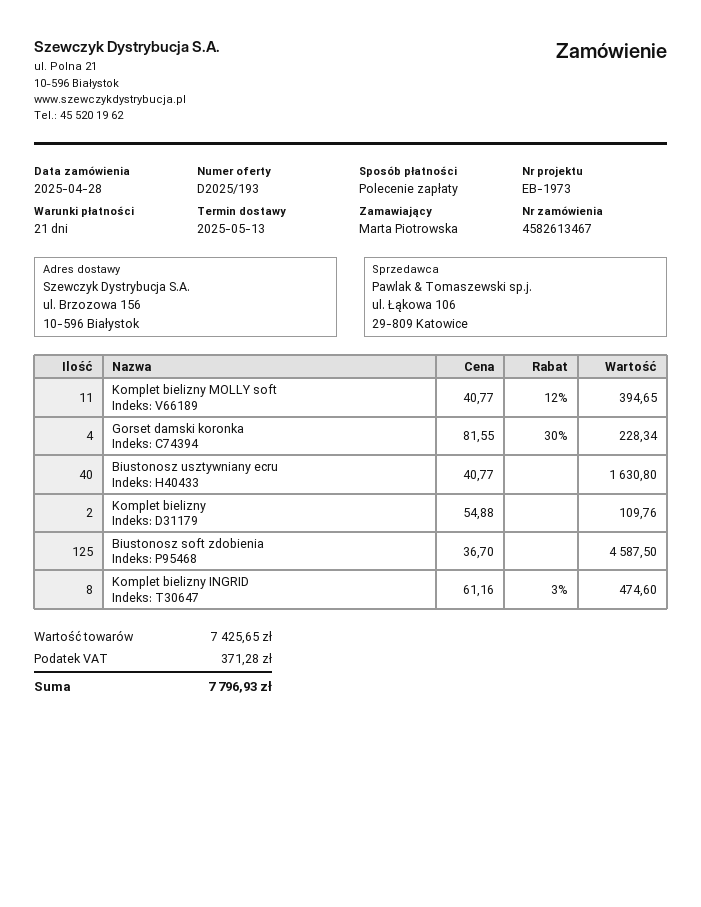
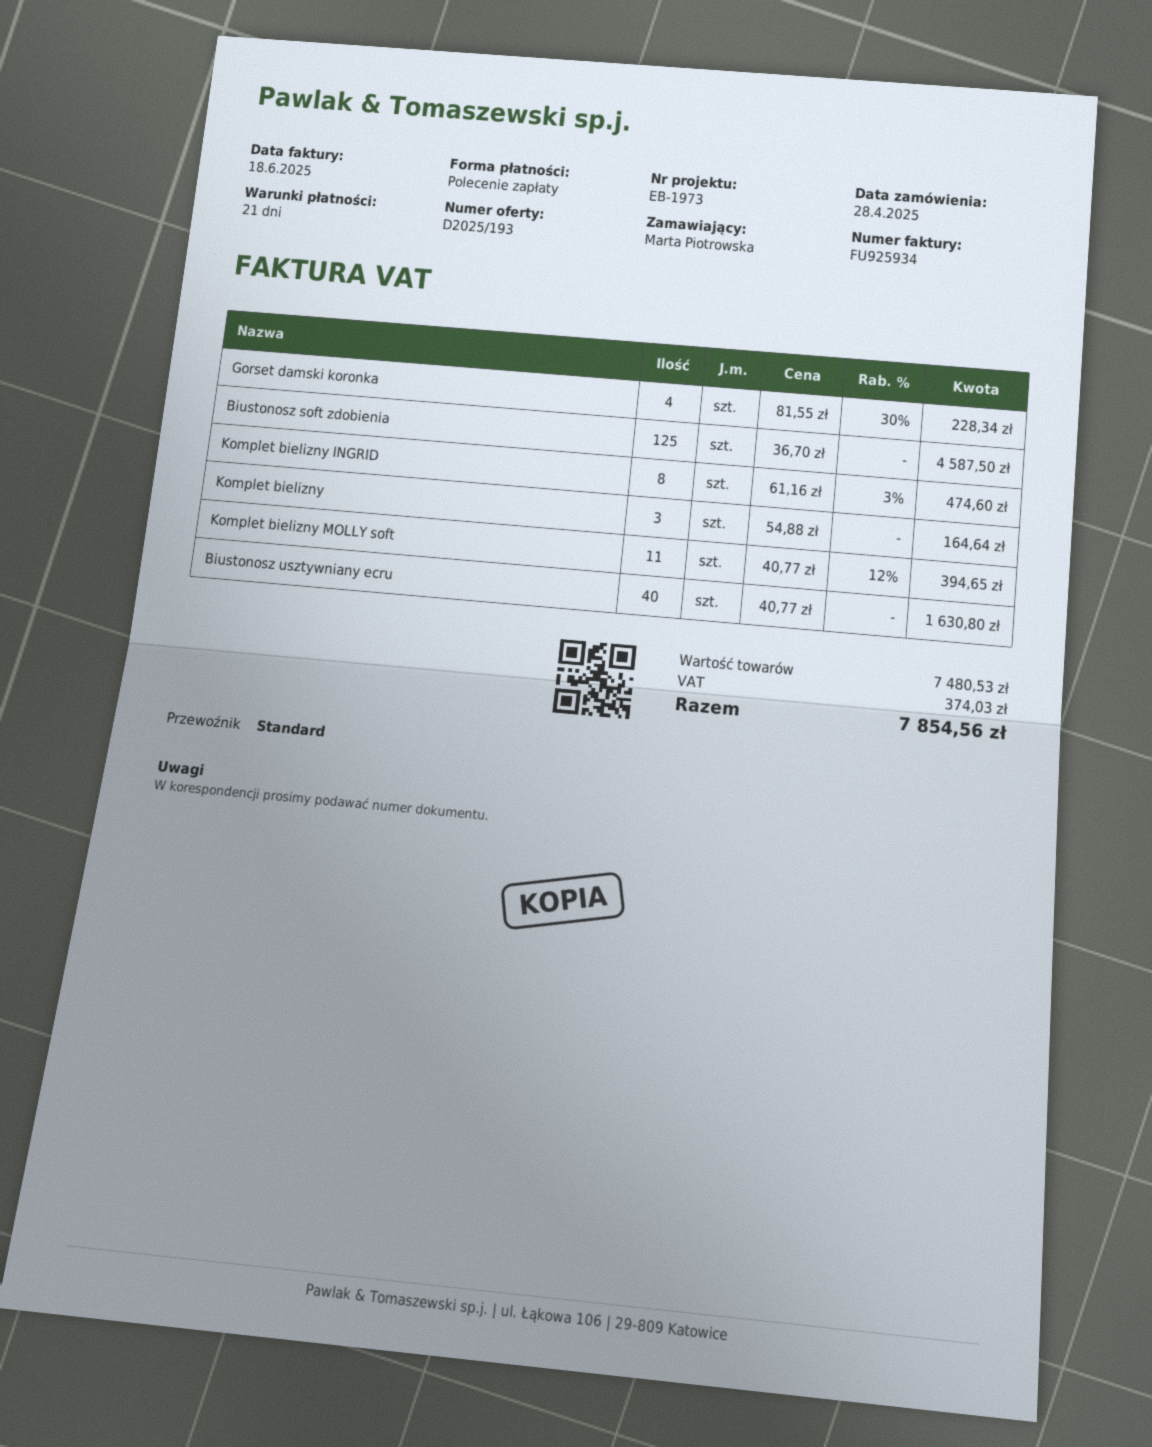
Komplet bielizny: 2 x 54.88 = 109.76 -> 3 x 54.88 = 164.64
subtotal: 7425.65 -> 7480.53
tax: 371.28 -> 374.03
total: 7796.93 -> 7854.56

